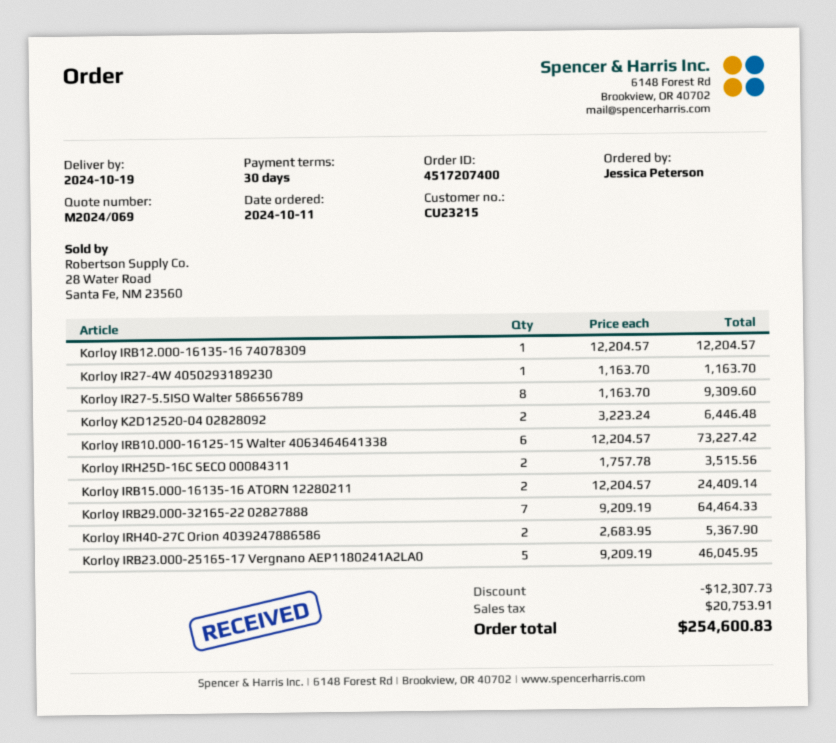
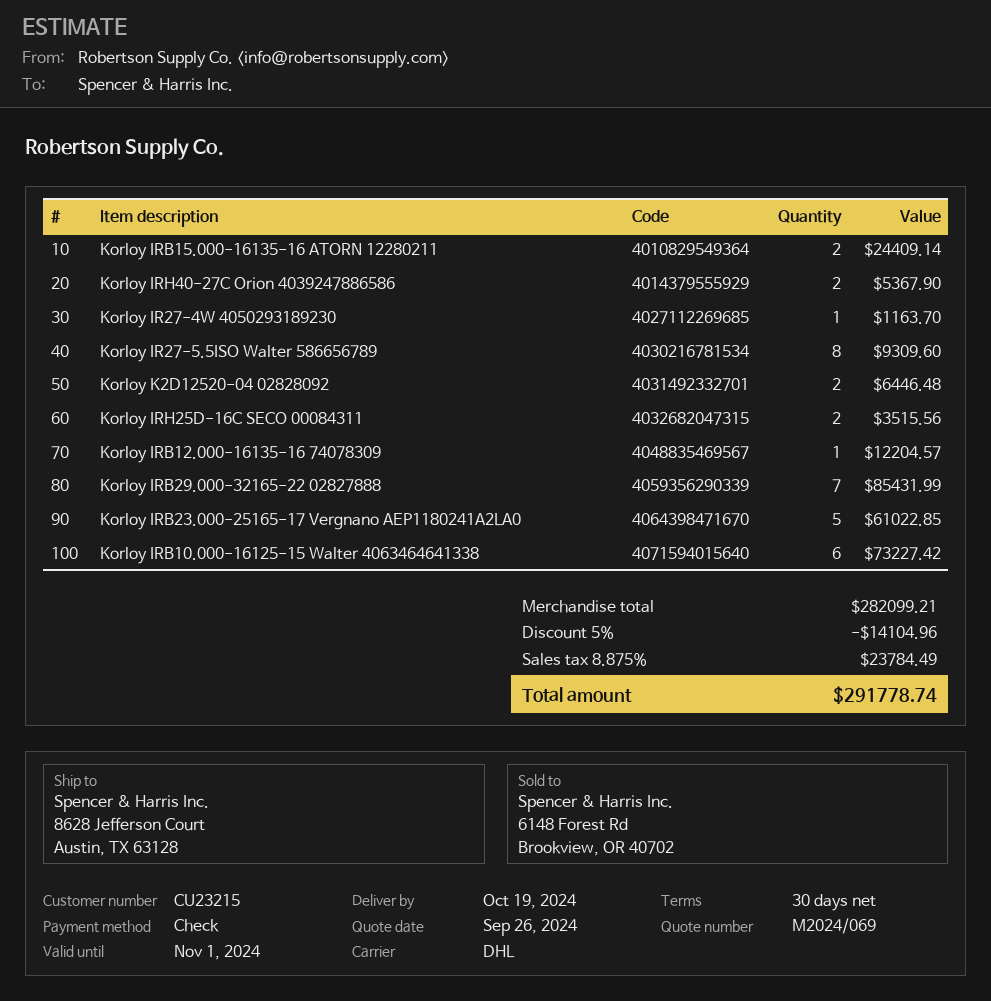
Korloy IRB29.000-32165-22 02827888: 7 for 64464.33 -> 7 for 85431.99
Korloy IRB23.000-25165-17 Vergnano AEP1180241A2LA0: 5 for 46045.95 -> 5 for 61022.85
discount: 12307.73 -> 14104.96
tax: 20753.91 -> 23784.49
total: 254600.83 -> 291778.74

